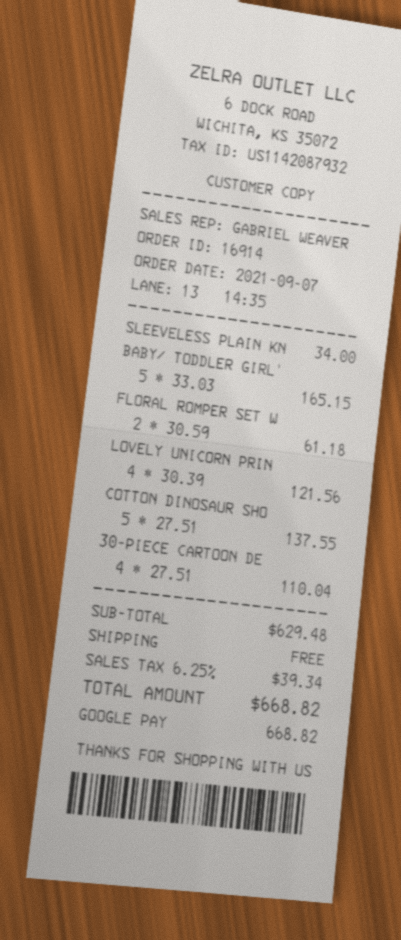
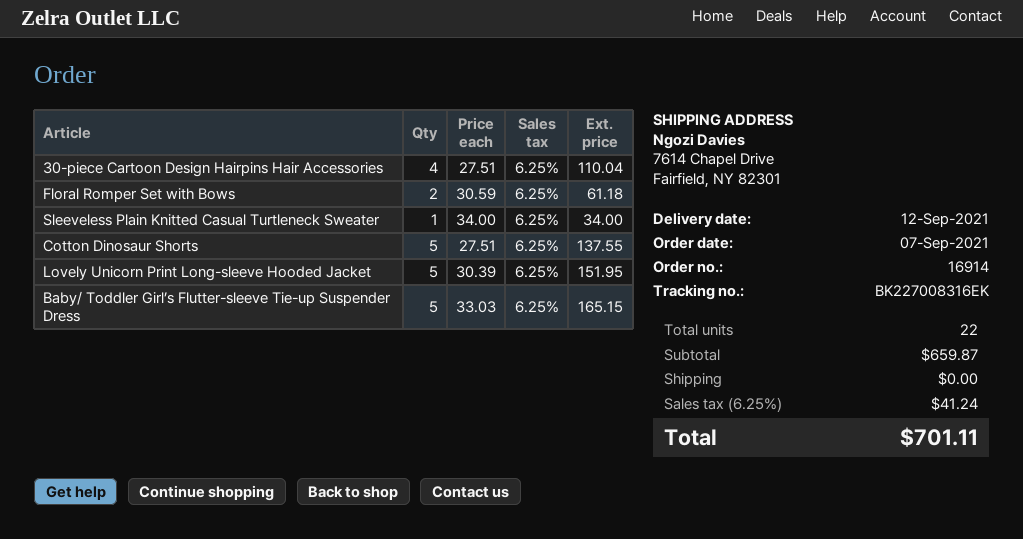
LOVELY UNICORN PRIN: 4 x 30.39 = 121.56 -> 5 x 30.39 = 151.95
subtotal: 629.48 -> 659.87
tax: 6.25% = 39.34 -> 6.25% = 41.24
total: 668.82 -> 701.11

